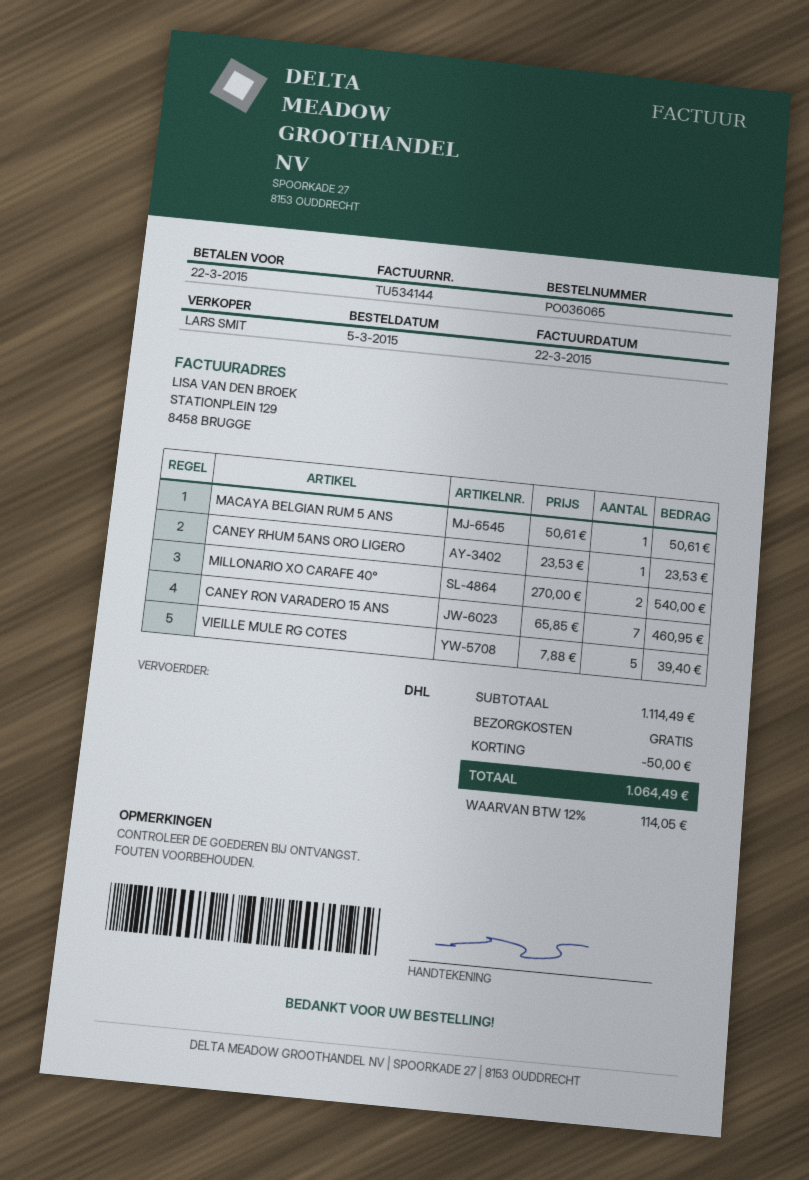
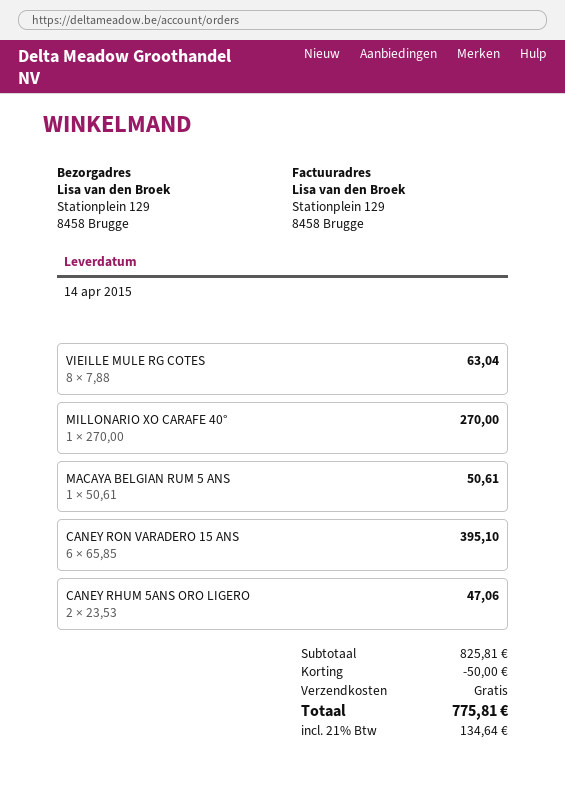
CANEY RHUM 5ANS ORO LIGERO: 1 x 23.53 = 23.53 -> 2 x 23.53 = 47.06
MILLONARIO XO CARAFE 40°: 2 x 270.00 = 540.00 -> 1 x 270.00 = 270.00
CANEY RON VARADERO 15 ANS: 7 x 65.85 = 460.95 -> 6 x 65.85 = 395.10
VIEILLE MULE RG COTES: 5 x 7.88 = 39.40 -> 8 x 7.88 = 63.04
subtotal: 1114.49 -> 825.81
tax: 12% = 114.05 -> 21% = 134.64
total: 1064.49 -> 775.81

